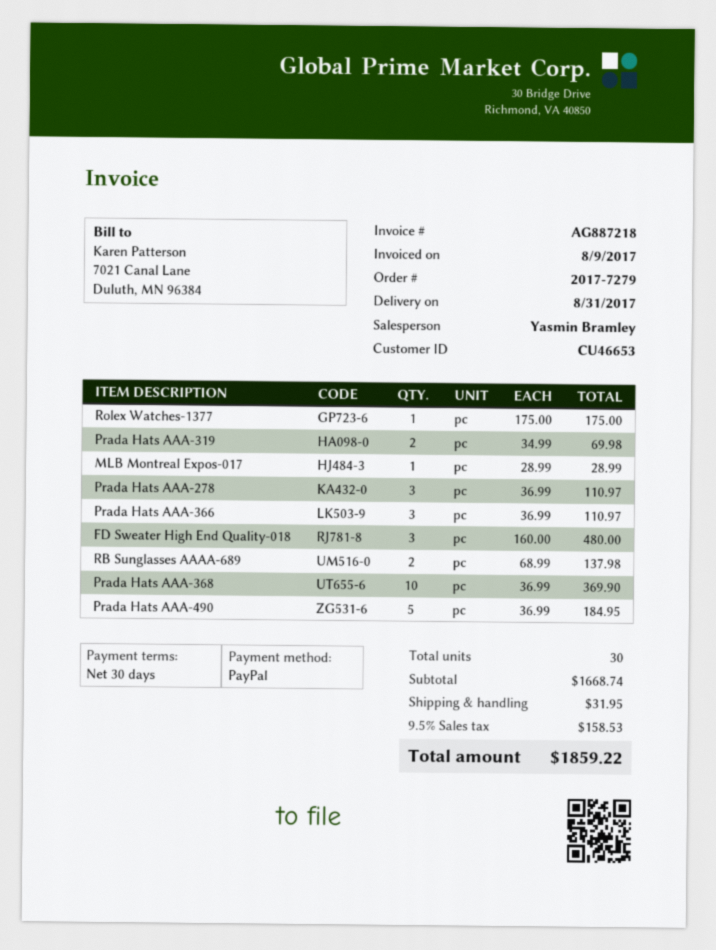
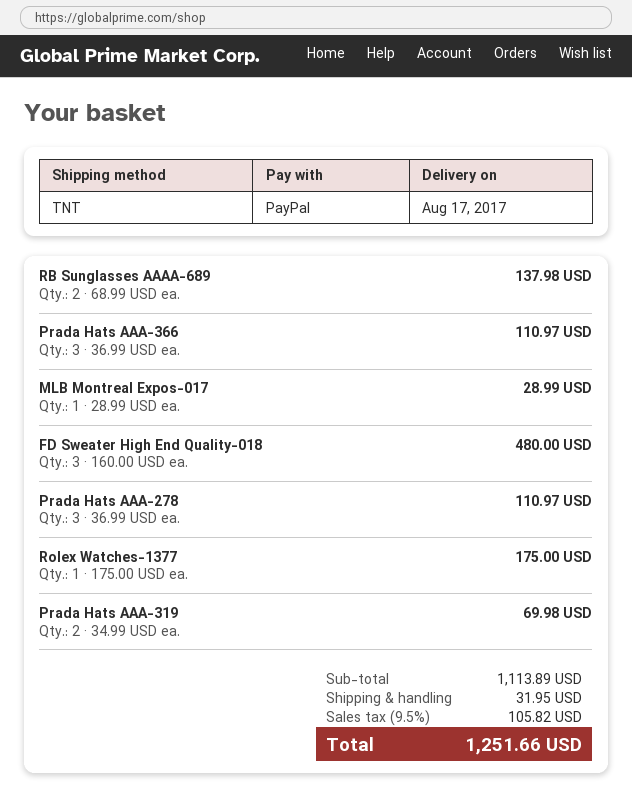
delivery date: 2017-08-31 -> 2017-08-17
Prada Hats AAA-368: 10 x 36.99 = 369.90 -> none
Prada Hats AAA-490: 5 x 36.99 = 184.95 -> none
subtotal: 1668.74 -> 1113.89
tax: 9.5% = 158.53 -> 9.5% = 105.82
total: 1859.22 -> 1251.66

